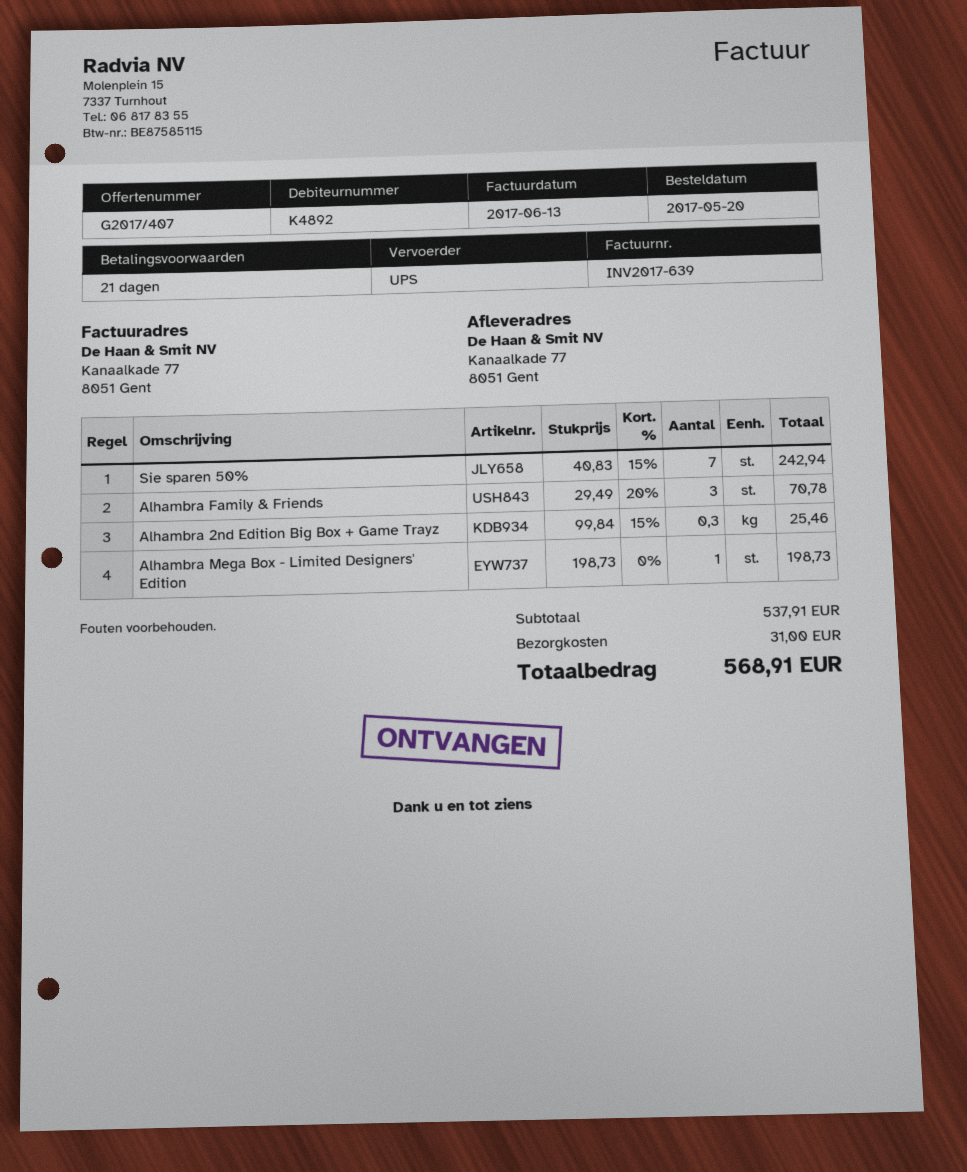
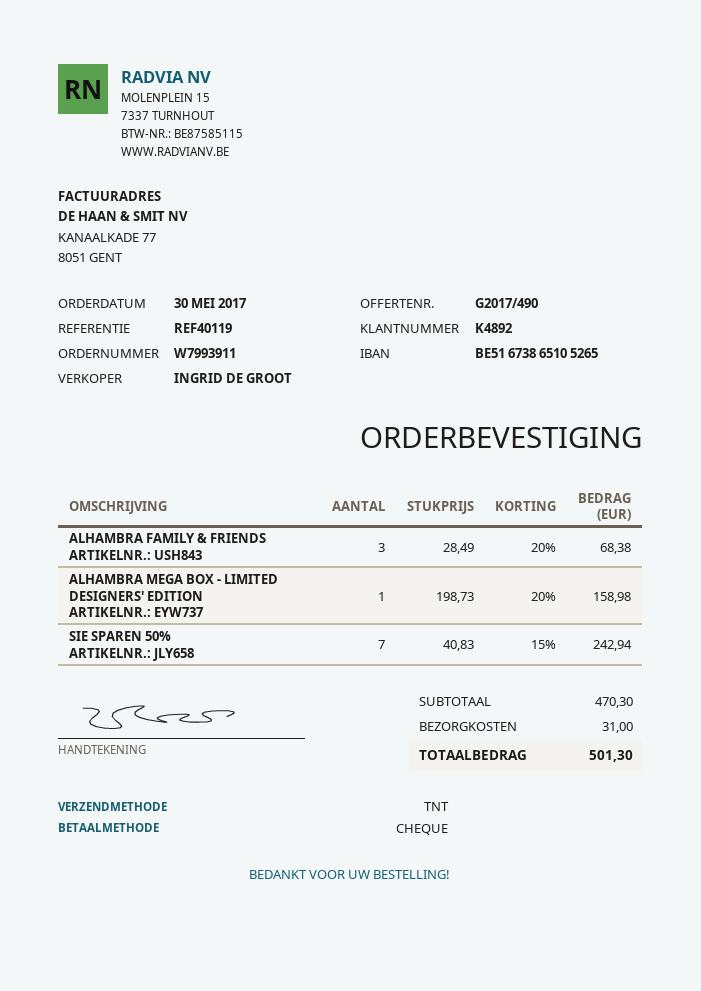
quote number: G2017/407 -> G2017/490
order date: 2017-05-20 -> 2017-05-30
shipping method: UPS -> TNT
Alhambra Family & Friends: 3 x 29.49 - 20% = 70.78 -> 3 x 28.49 - 20% = 68.38
Alhambra 2nd Edition Big Box + Game Trayz: 0.3 x 99.84 - 15% = 25.46 -> none
Alhambra Mega Box - Limited Designers' Edition: 1 x 198.73 = 198.73 -> 1 x 198.73 - 20% = 158.98
subtotal: 537.91 -> 470.30
total: 568.91 -> 501.30

